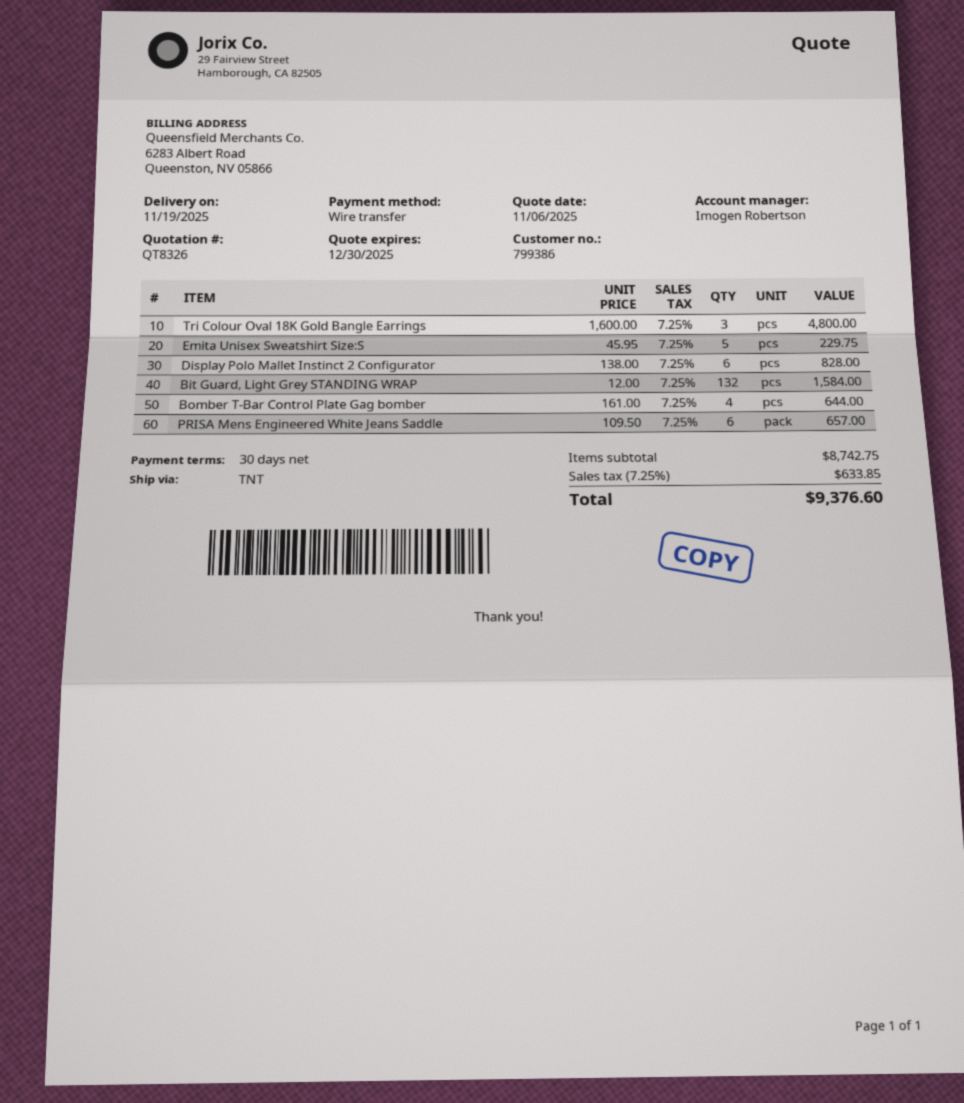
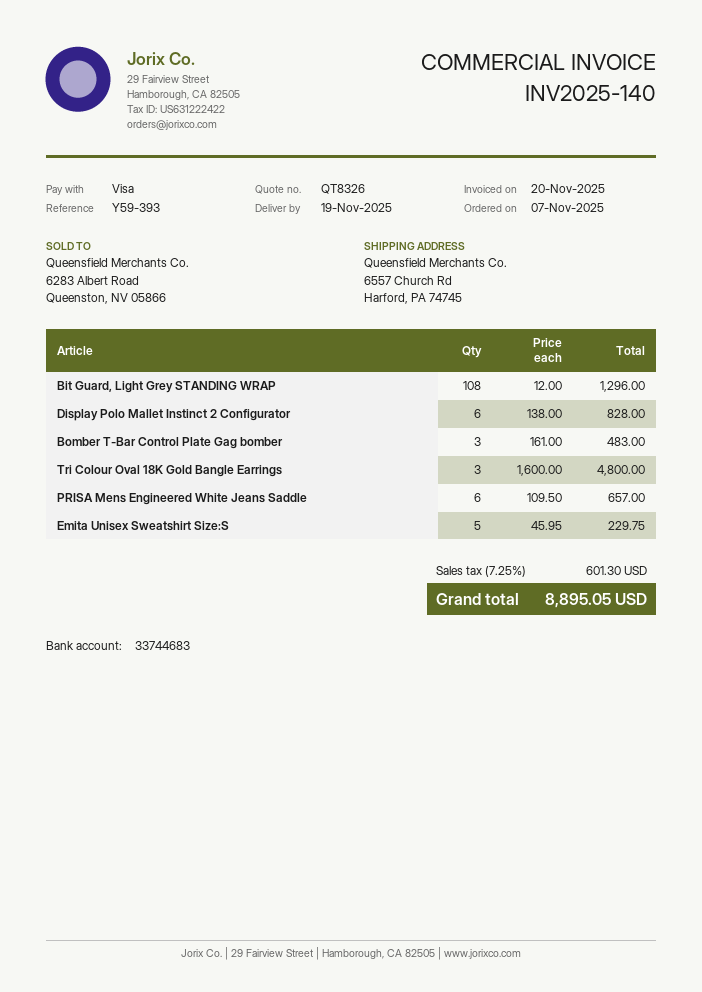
payment method: bank transfer -> Visa
Bit Guard, Light Grey STANDING WRAP: 132 x 12.00 = 1584.00 -> 108 x 12.00 = 1296.00
Bomber T-Bar Control Plate Gag bomber: 4 x 161.00 = 644.00 -> 3 x 161.00 = 483.00
tax: 7.25% = 633.85 -> 7.25% = 601.30
total: 9376.60 -> 8895.05

